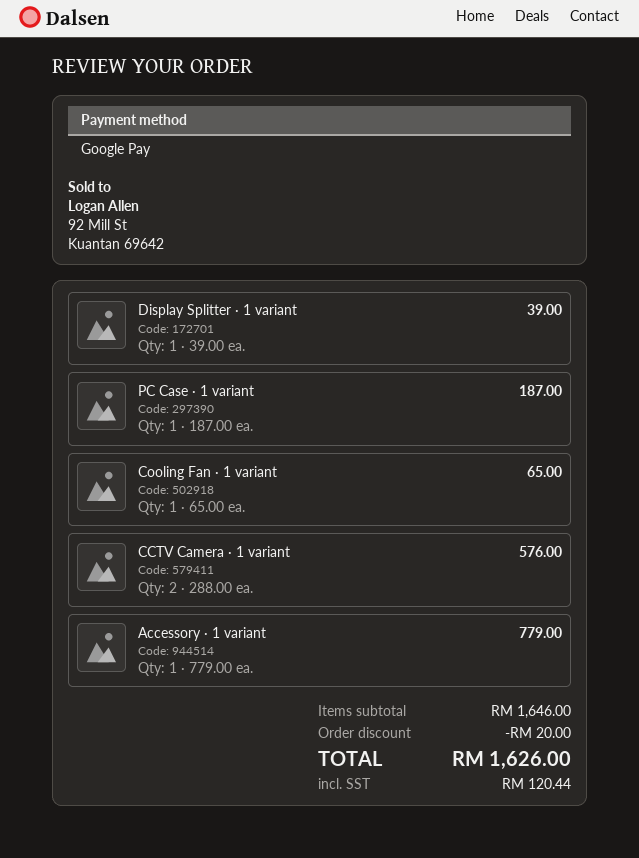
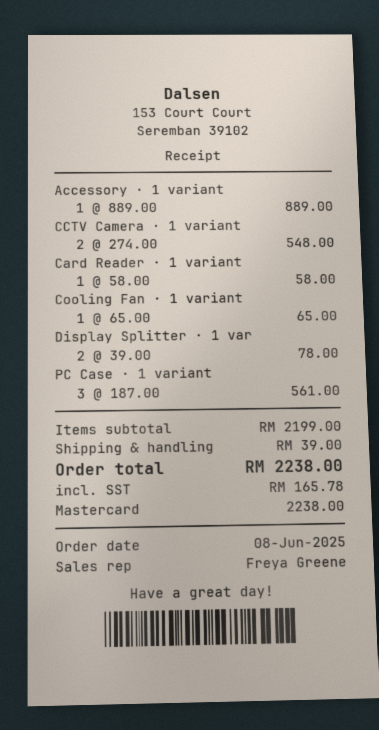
payment method: Google Pay -> Mastercard
Display Splitter · 1 variant: 1 x 39.00 = 39.00 -> 2 x 39.00 = 78.00
PC Case · 1 variant: 1 x 187.00 = 187.00 -> 3 x 187.00 = 561.00
CCTV Camera · 1 variant: 2 x 288.00 = 576.00 -> 2 x 274.00 = 548.00
Accessory · 1 variant: 1 x 779.00 = 779.00 -> 1 x 889.00 = 889.00
Card Reader · 1 variant: none -> 1 x 58.00 = 58.00
subtotal: 1646.00 -> 2199.00
discount: 20.00 -> none
shipping: none -> 39.00
tax: 120.44 -> 165.78
total: 1626.00 -> 2238.00

